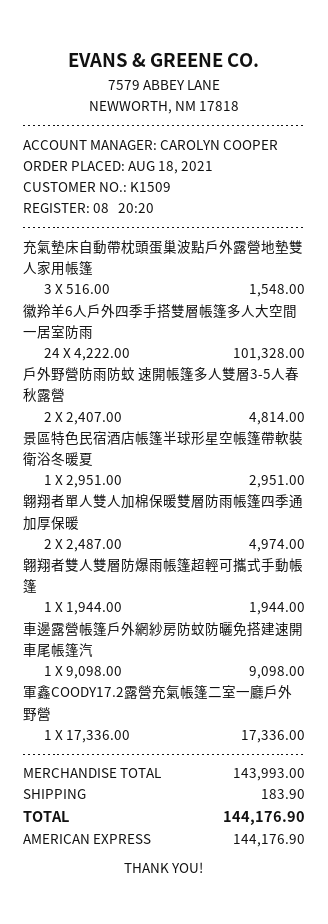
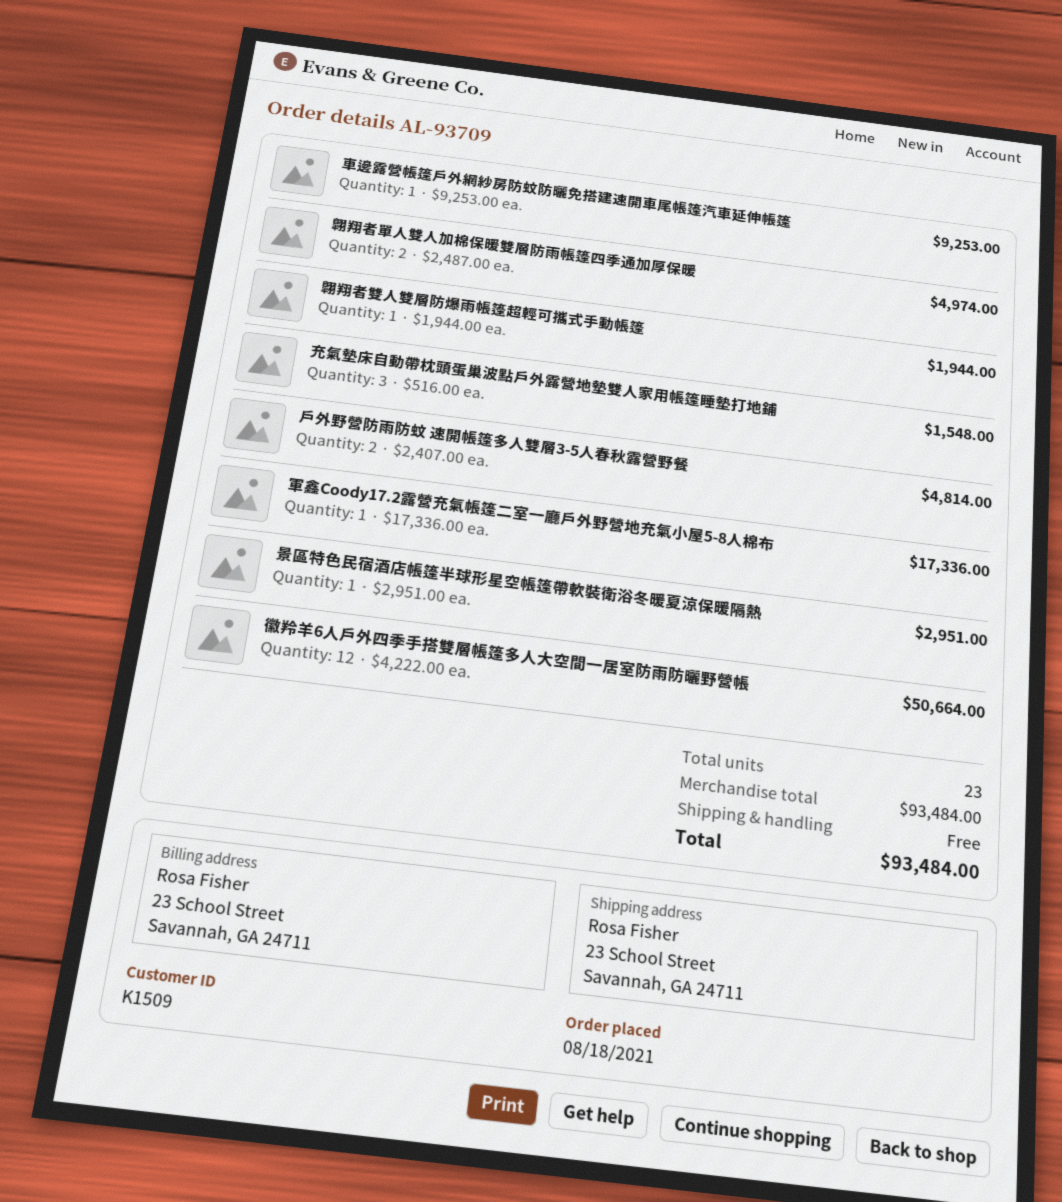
徽羚羊6人戶外四季手搭雙層帳篷多人大空間一居室防雨: 24 x 4222.00 = 101328.00 -> 12 x 4222.00 = 50664.00
車邊露營帳篷戶外網紗房防蚊防曬免搭建速開車尾帳篷汽: 1 x 9098.00 = 9098.00 -> 1 x 9253.00 = 9253.00
subtotal: 143993.00 -> 93484.00
shipping: 183.90 -> 0.00
total: 144176.90 -> 93484.00

